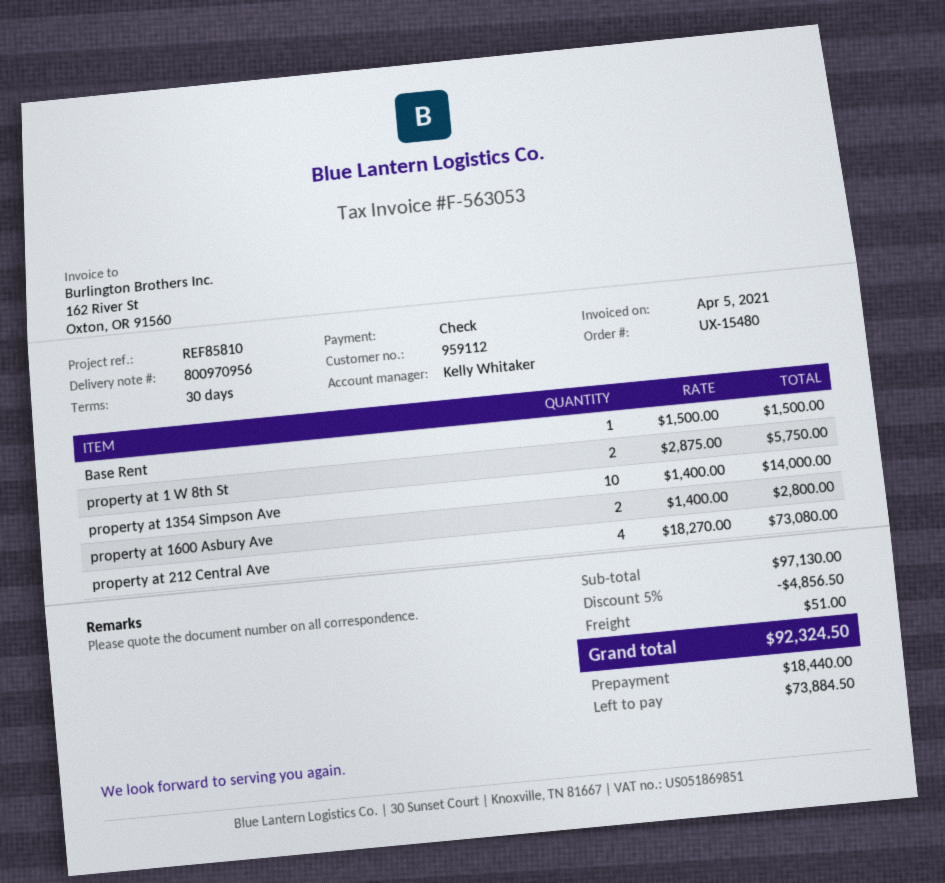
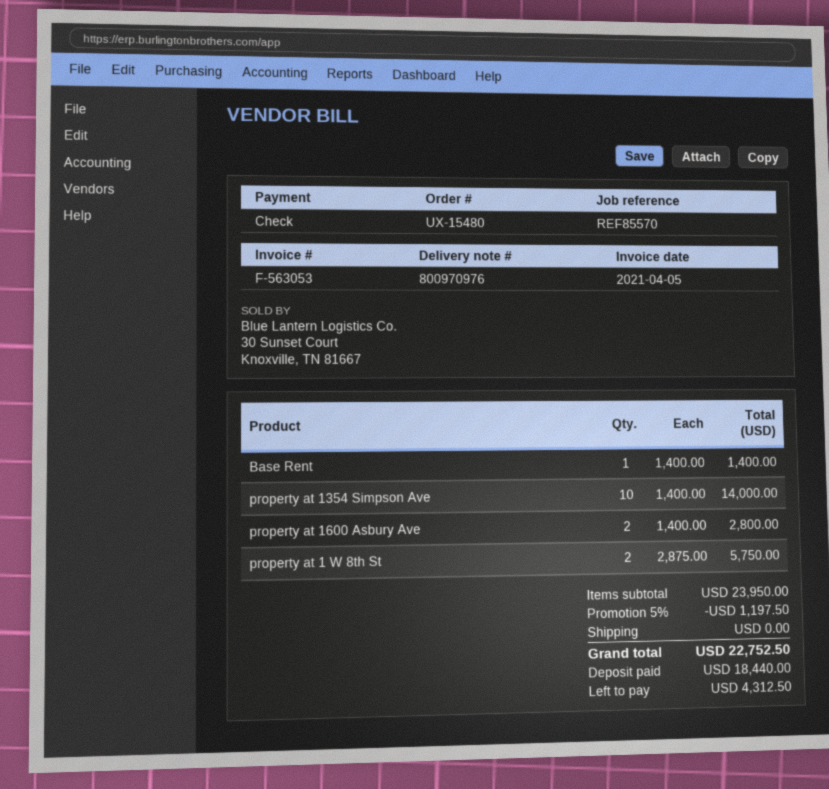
delivery note number: 800970956 -> 800970976
reference: REF85810 -> REF85570
Base Rent: 1 x 1500.00 = 1500.00 -> 1 x 1400.00 = 1400.00
property at 212 Central Ave: 4 x 18270.00 = 73080.00 -> none
subtotal: 97130.00 -> 23950.00
discount: 5% = 4856.50 -> 5% = 1197.50
shipping: 51.00 -> 0.00
total: 92324.50 -> 22752.50
balance: 73884.50 -> 4312.50

